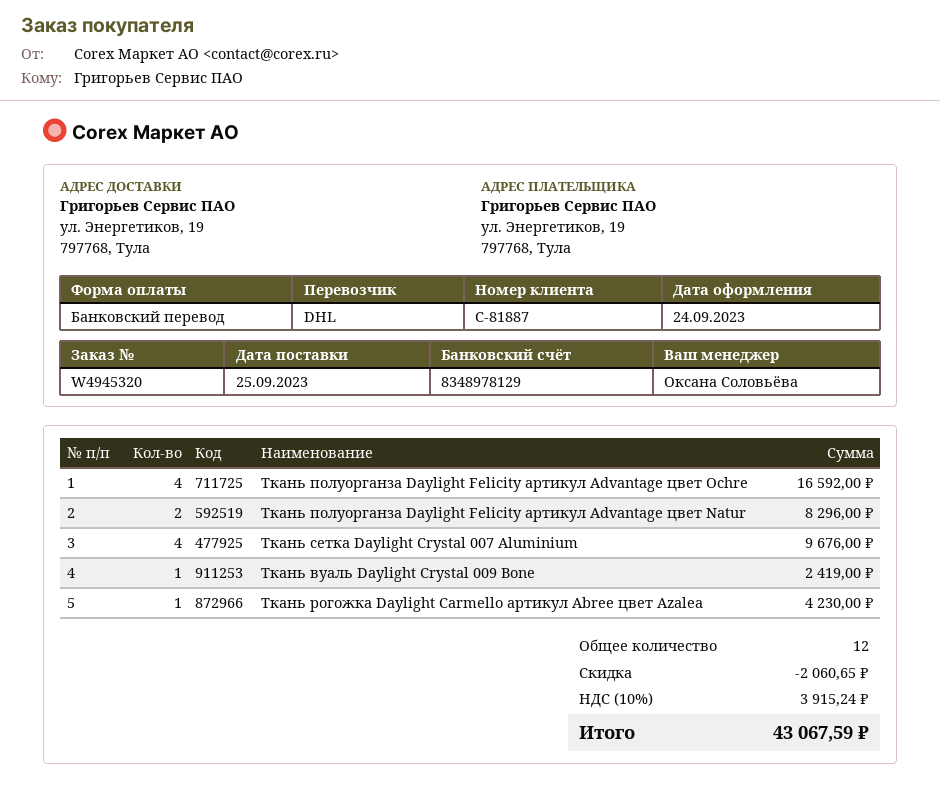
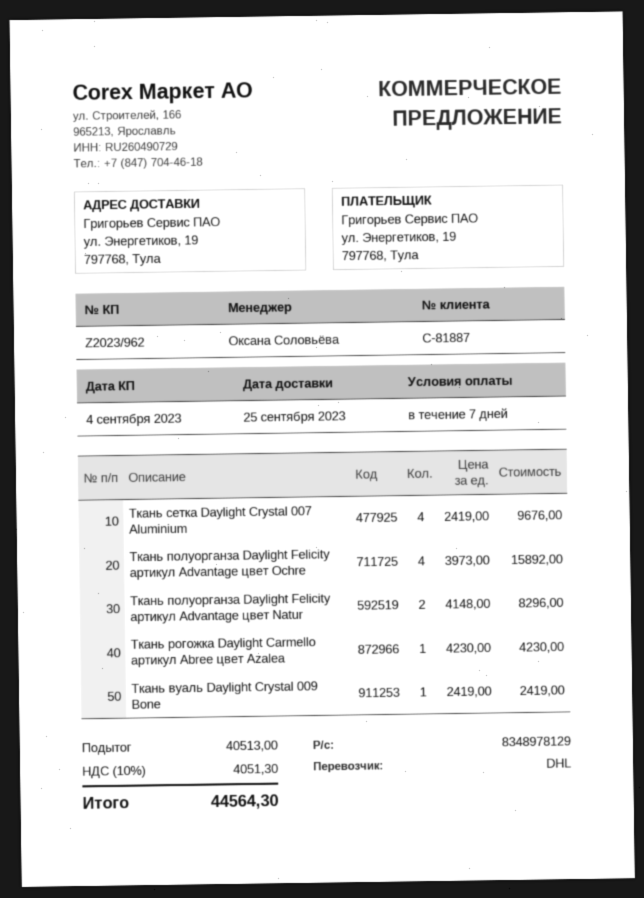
Ткань полуорганза Daylight Felicity артикул Advantage цвет Ochre: 4 for 16592.00 -> 4 for 15892.00
discount: 2060.65 -> none
tax: 10% = 3915.24 -> 10% = 4051.30
total: 43067.59 -> 44564.30

